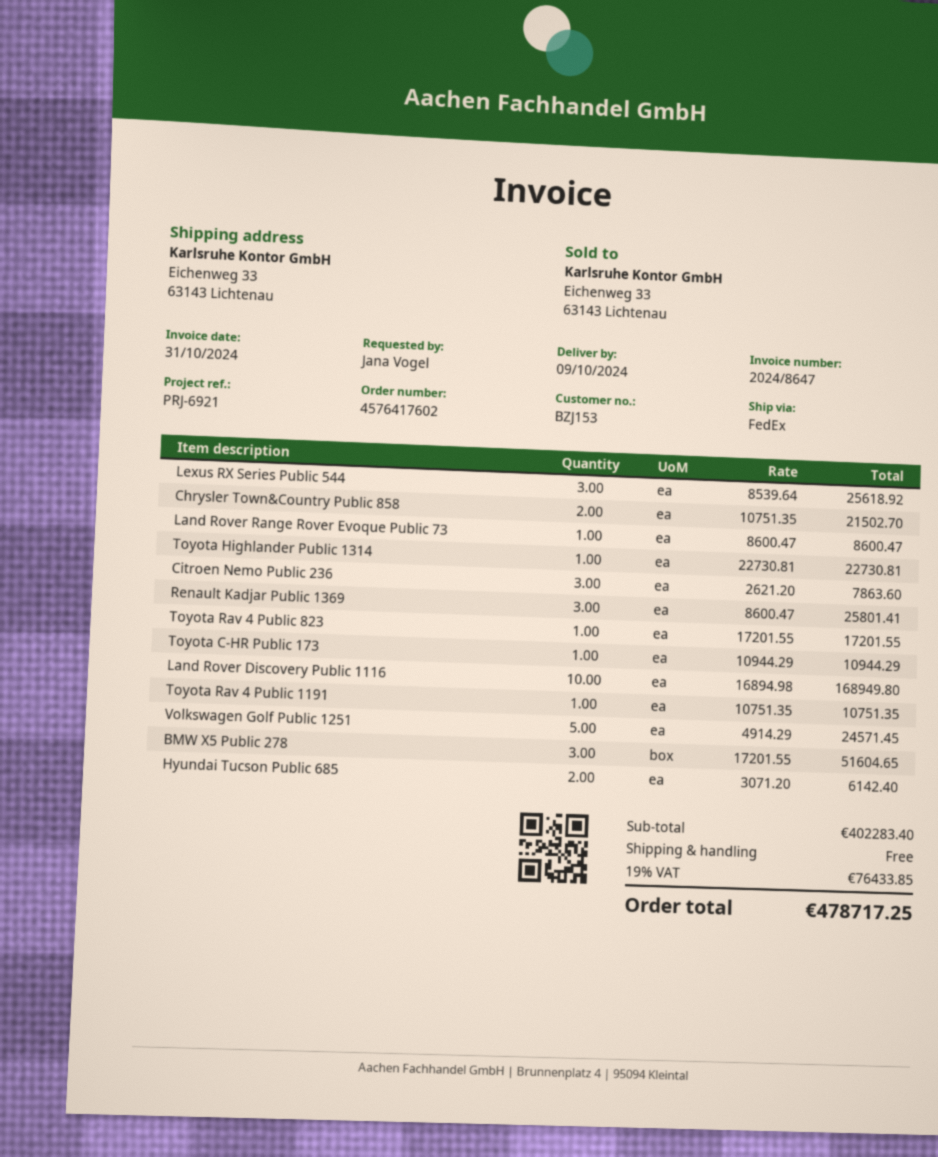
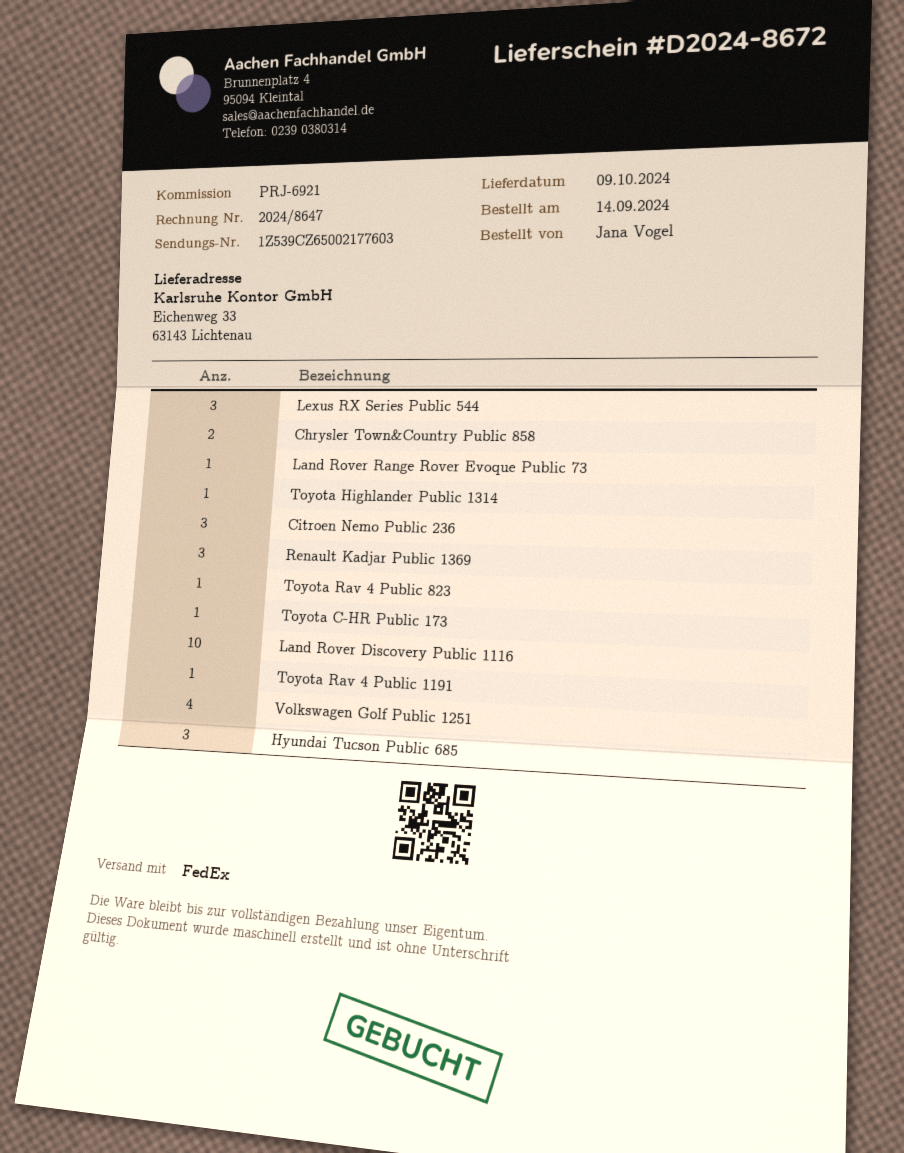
Volkswagen Golf Public 1251: 5 -> 4
BMW X5 Public 278: 3 -> none
Hyundai Tucson Public 685: 2 -> 3

